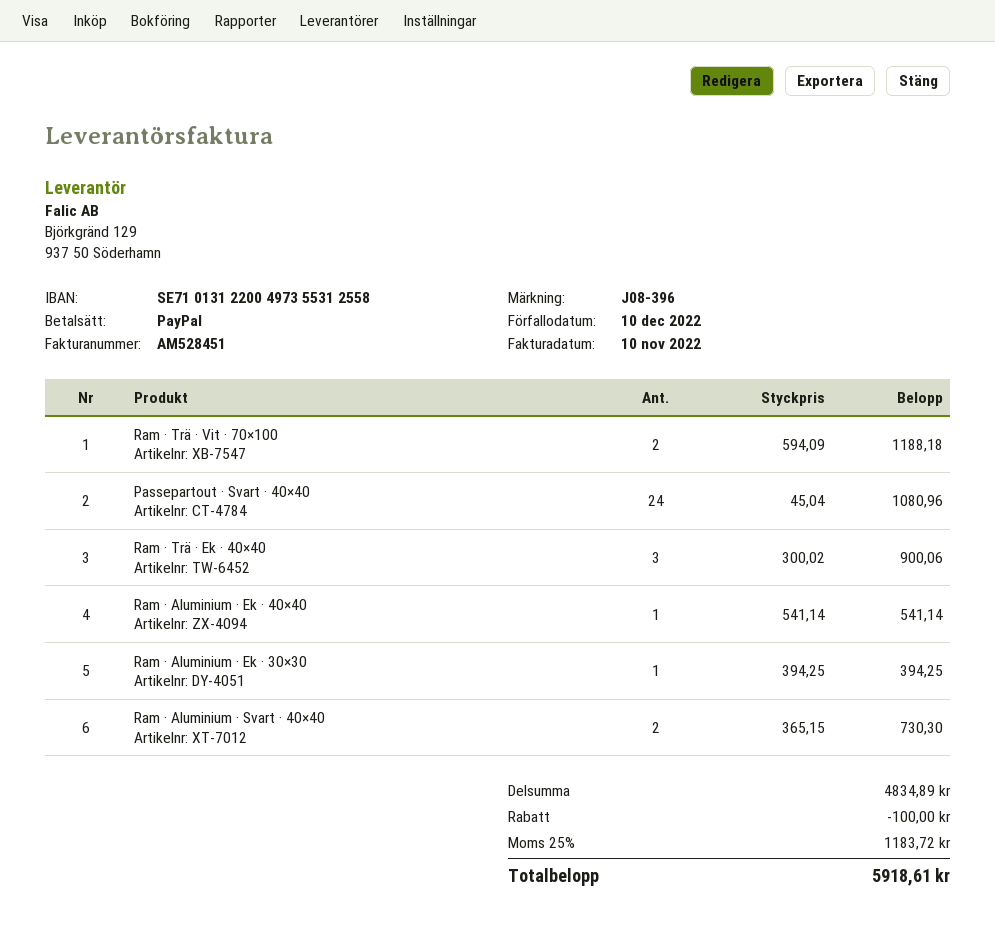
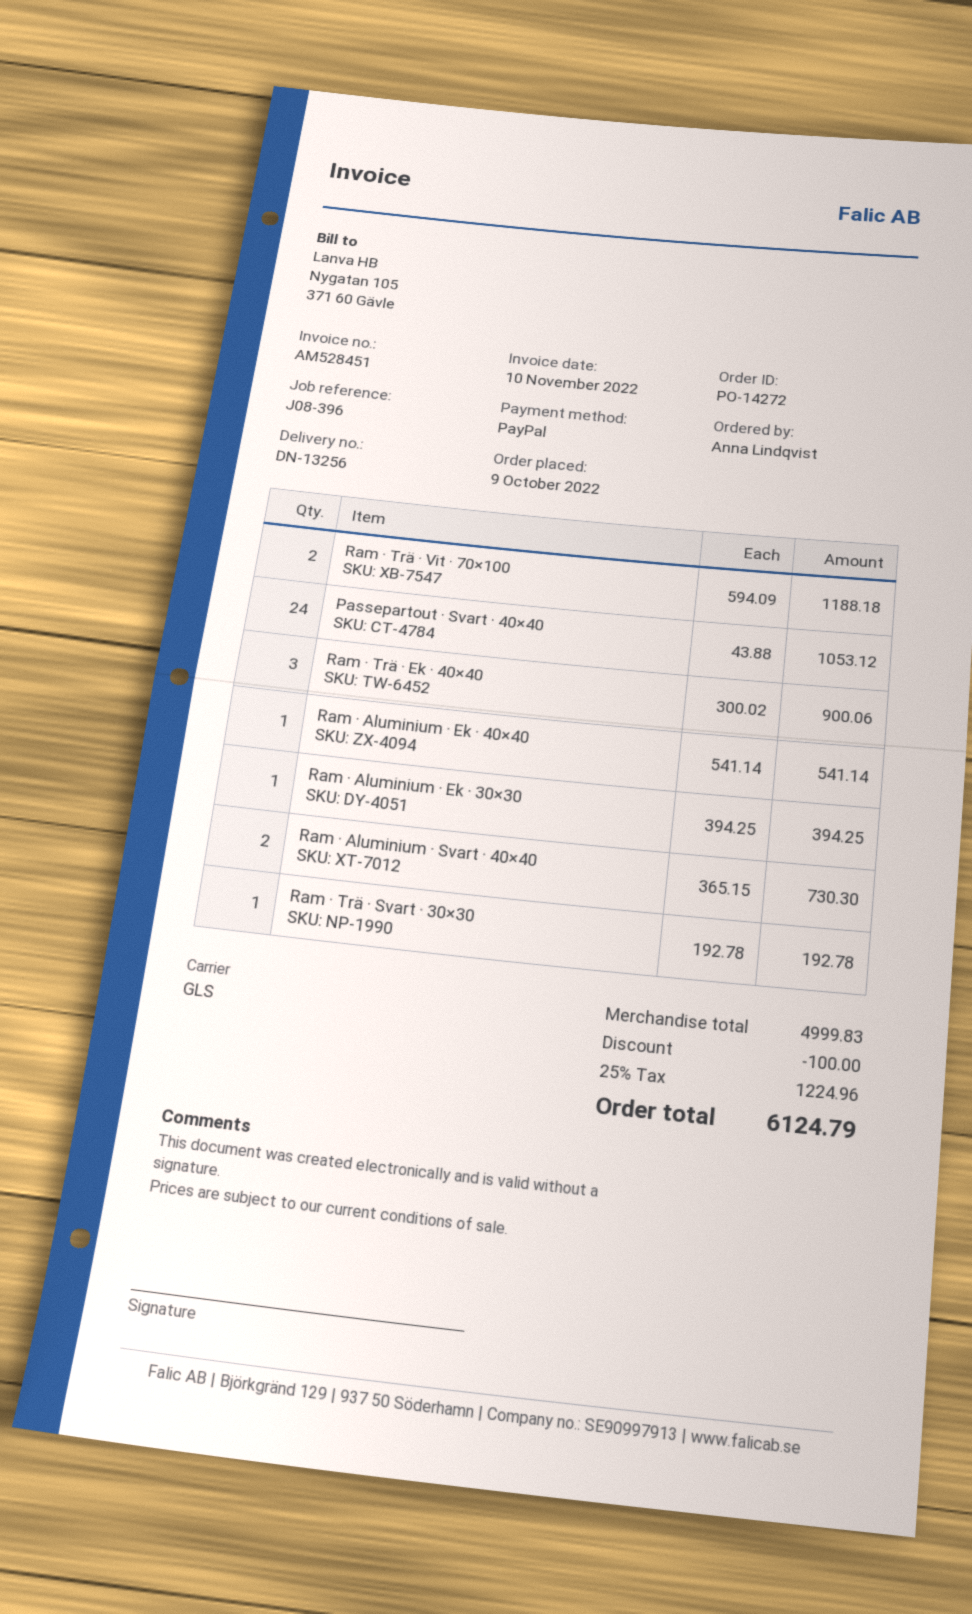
Passepartout · Svart · 40×40: 24 x 45.04 = 1080.96 -> 24 x 43.88 = 1053.12
Ram · Trä · Svart · 30×30: none -> 1 x 192.78 = 192.78
subtotal: 4834.89 -> 4999.83
tax: 25% = 1183.72 -> 25% = 1224.96
total: 5918.61 -> 6124.79

